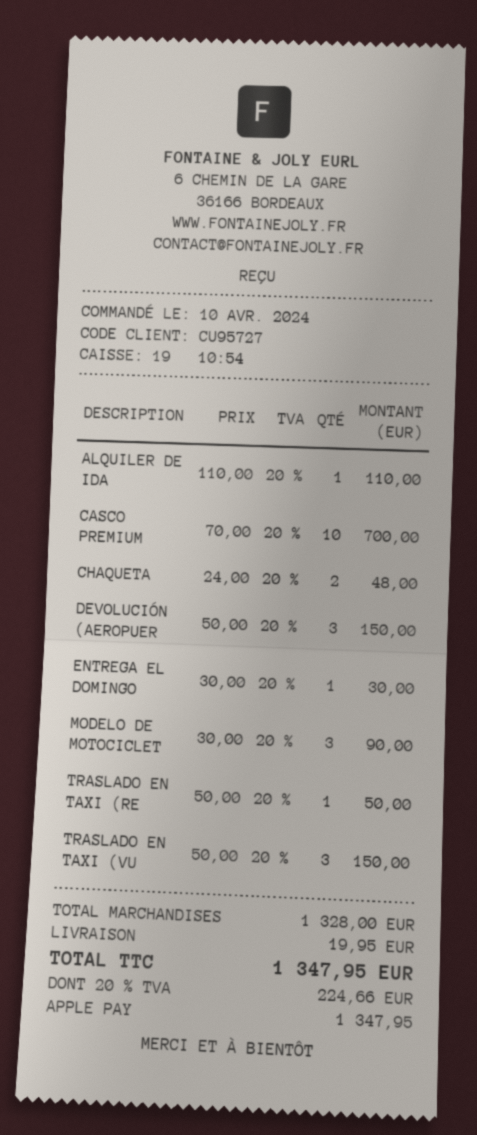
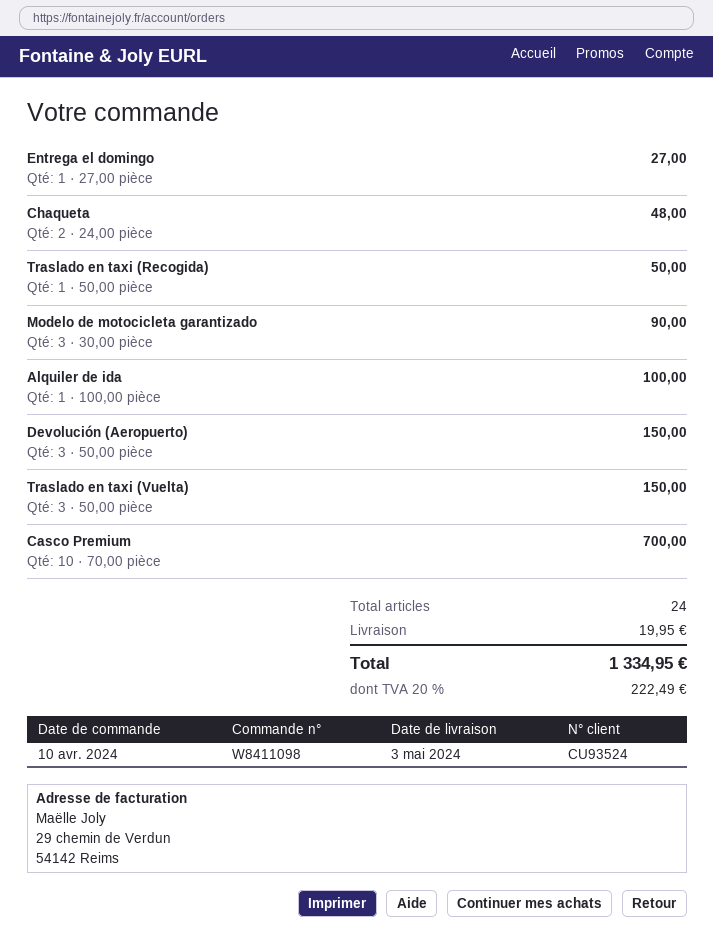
customer number: CU95727 -> CU93524
ALQUILER DE IDA: 1 x 110.00 = 110.00 -> 1 x 100.00 = 100.00
ENTREGA EL DOMINGO: 1 x 30.00 = 30.00 -> 1 x 27.00 = 27.00
tax: 20% = 224.66 -> 20% = 222.49
total: 1347.95 -> 1334.95

